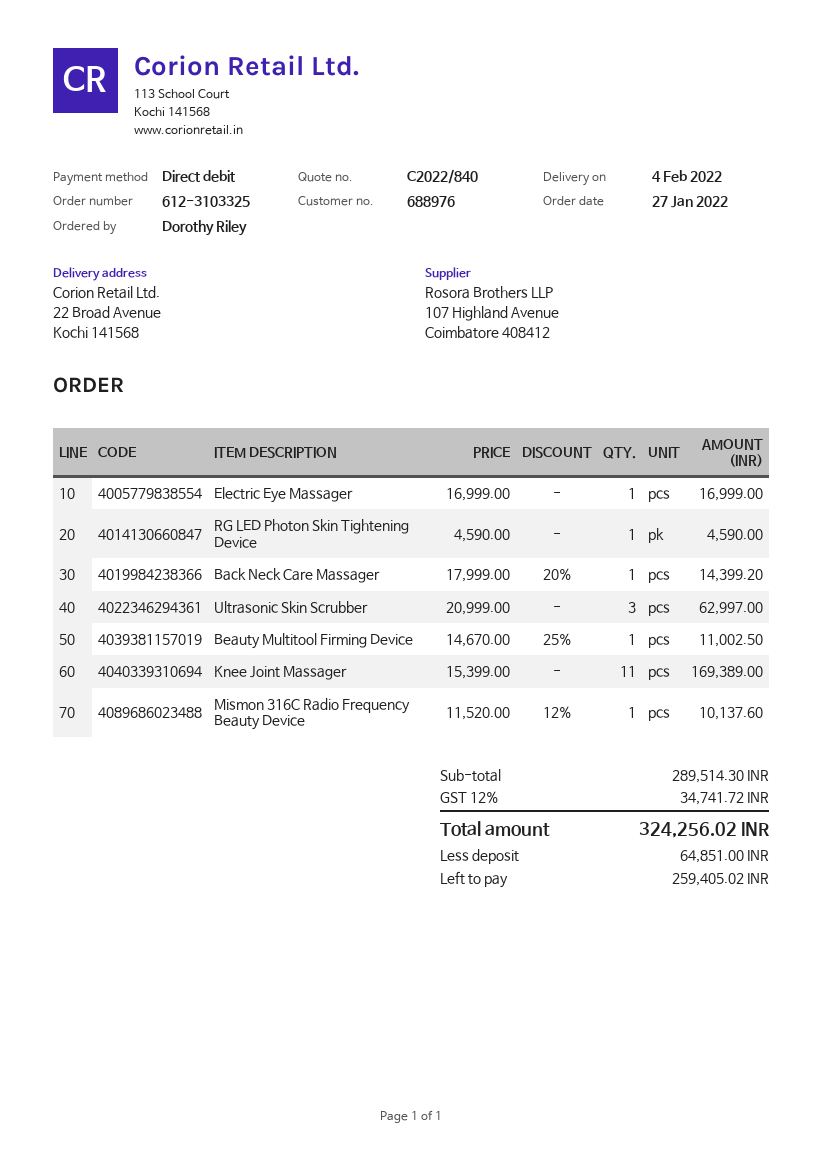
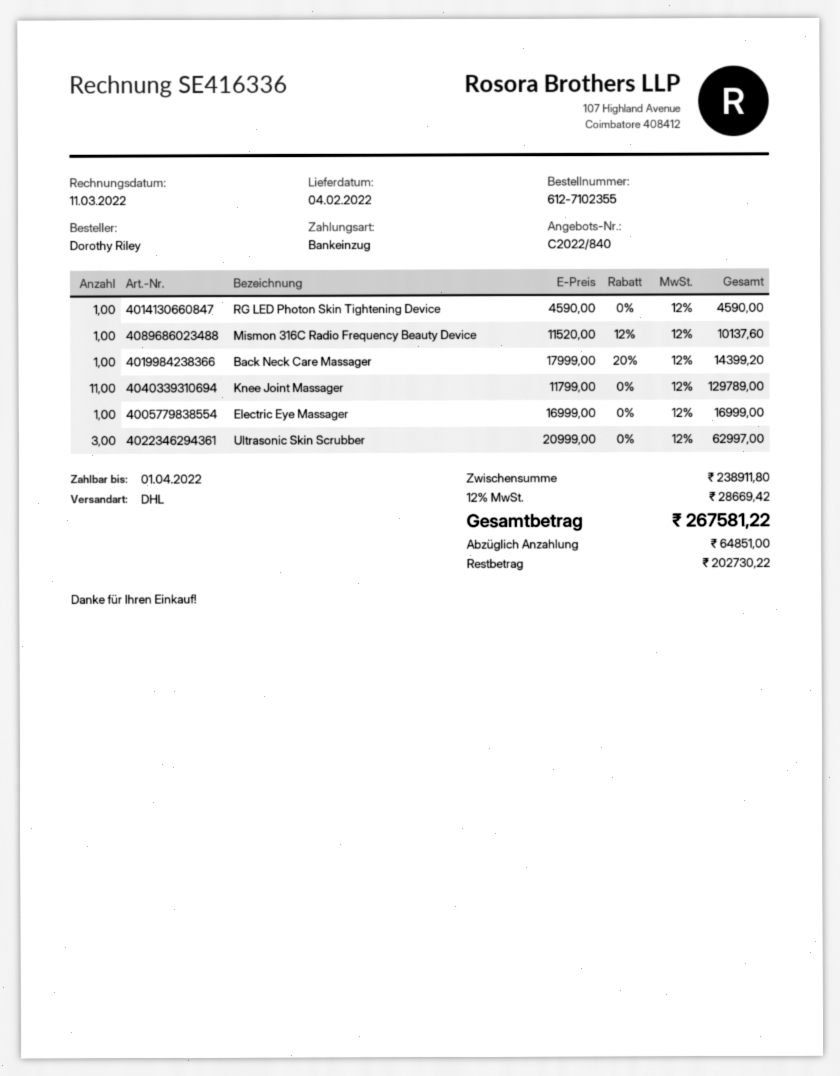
order number: 612-3103325 -> 612-7102355
Beauty Multitool Firming Device: 1 x 14670.00 - 25% = 11002.50 -> none
Knee Joint Massager: 11 x 15399.00 = 169389.00 -> 11 x 11799.00 = 129789.00
subtotal: 289514.30 -> 238911.80
tax: 12% = 34741.72 -> 12% = 28669.42
total: 324256.02 -> 267581.22
balance: 259405.02 -> 202730.22

